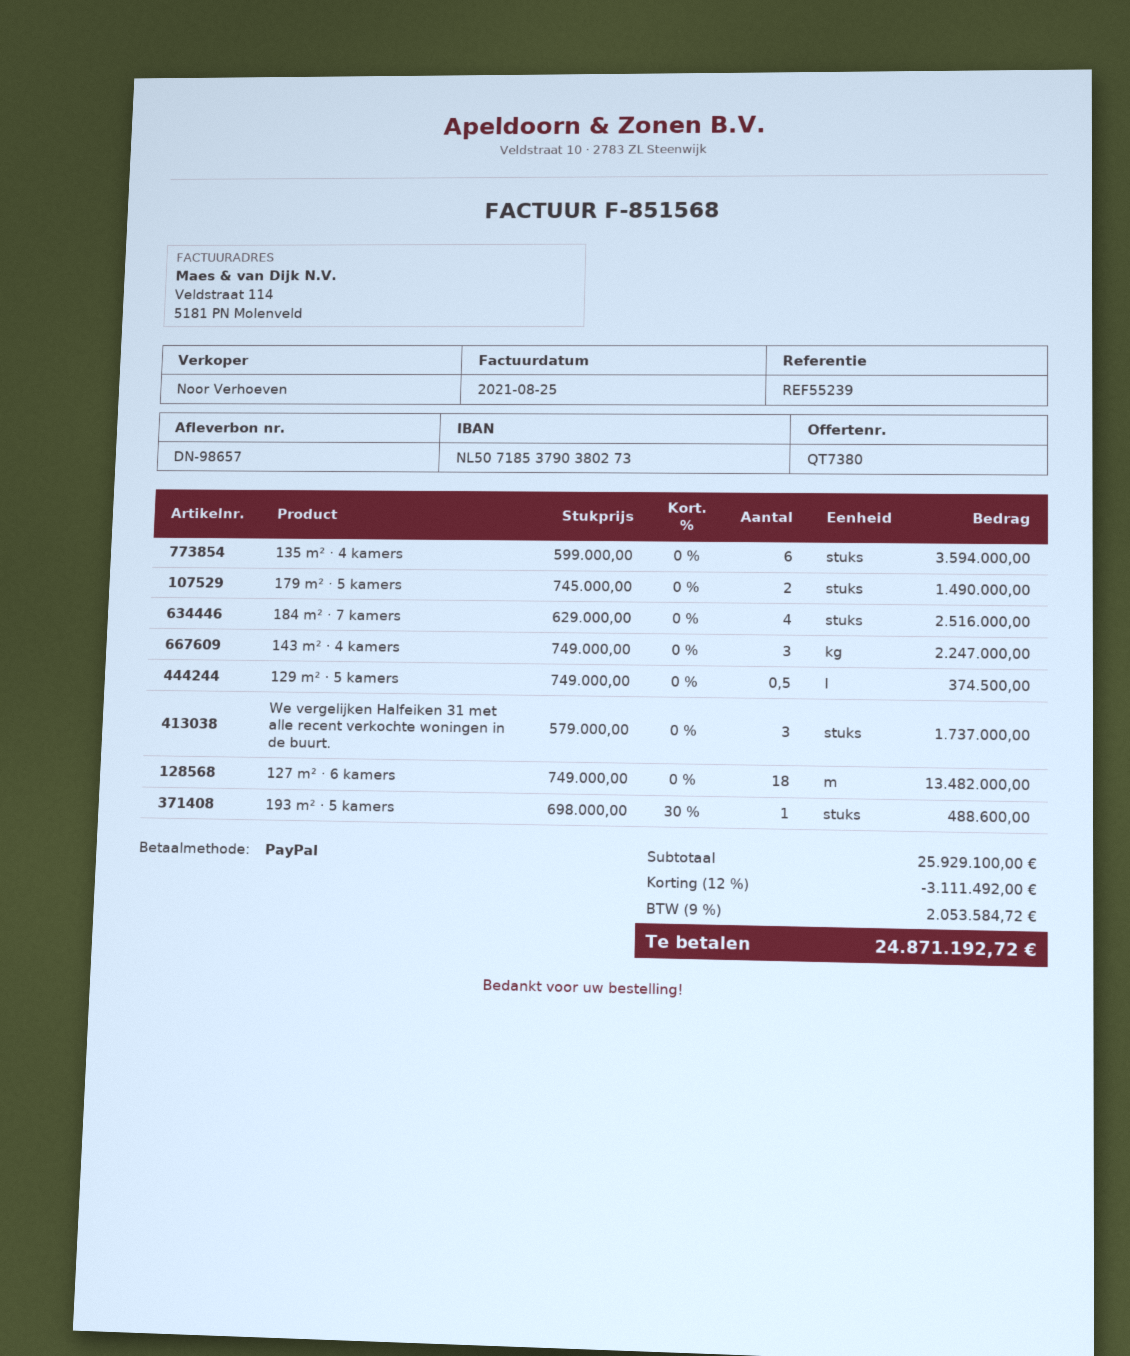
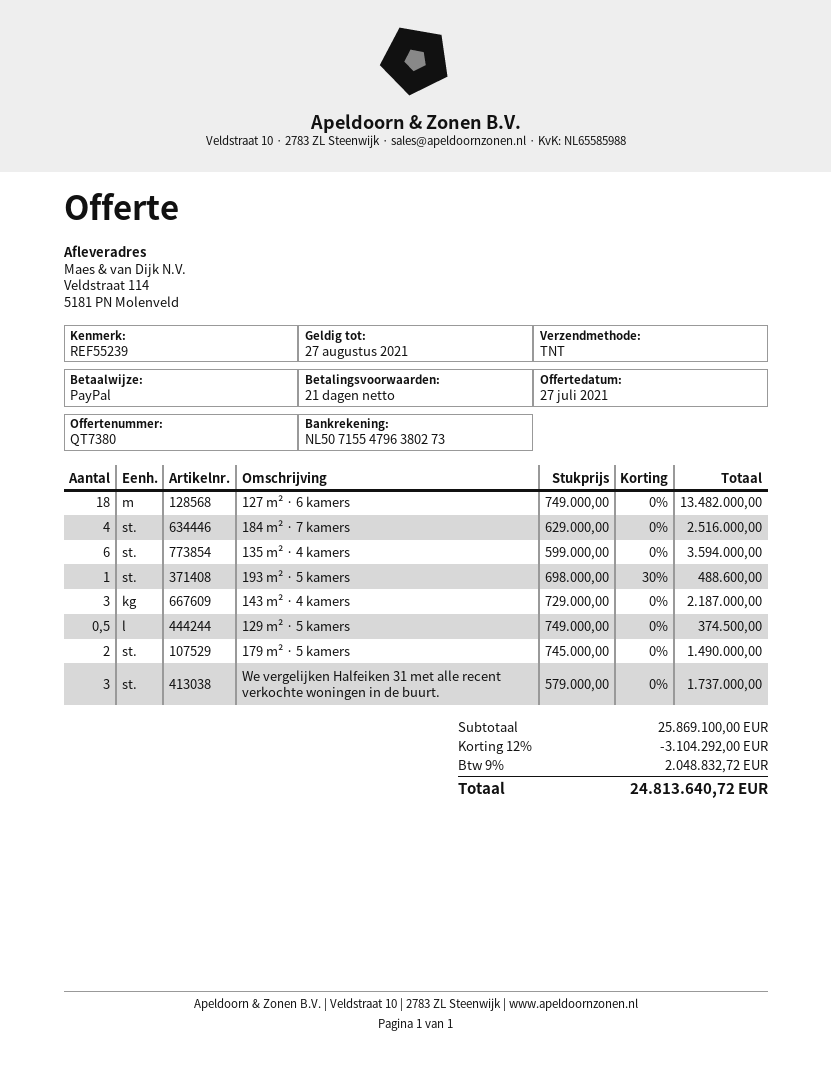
bank account: NL5071853790380273 -> NL5071554796380273
143 m² · 4 kamers: 3 x 749000.00 = 2247000.00 -> 3 x 729000.00 = 2187000.00
subtotal: 25929100.00 -> 25869100.00
discount: 12% = 3111492.00 -> 12% = 3104292.00
tax: 9% = 2053584.72 -> 9% = 2048832.72
total: 24871192.72 -> 24813640.72

